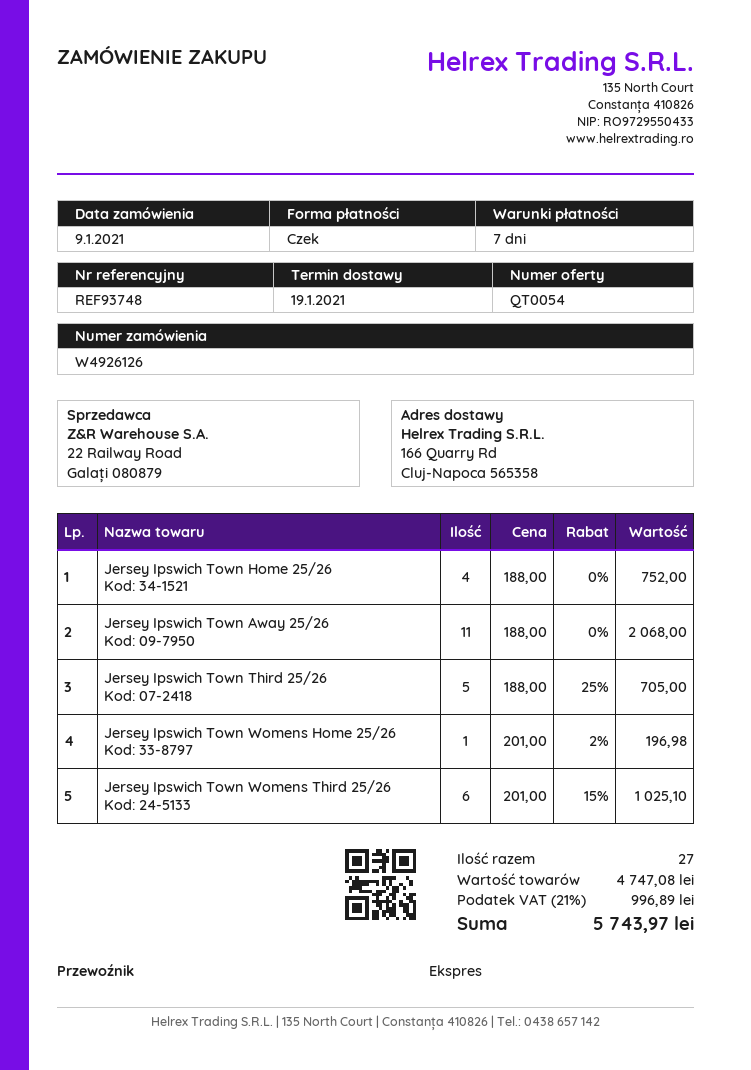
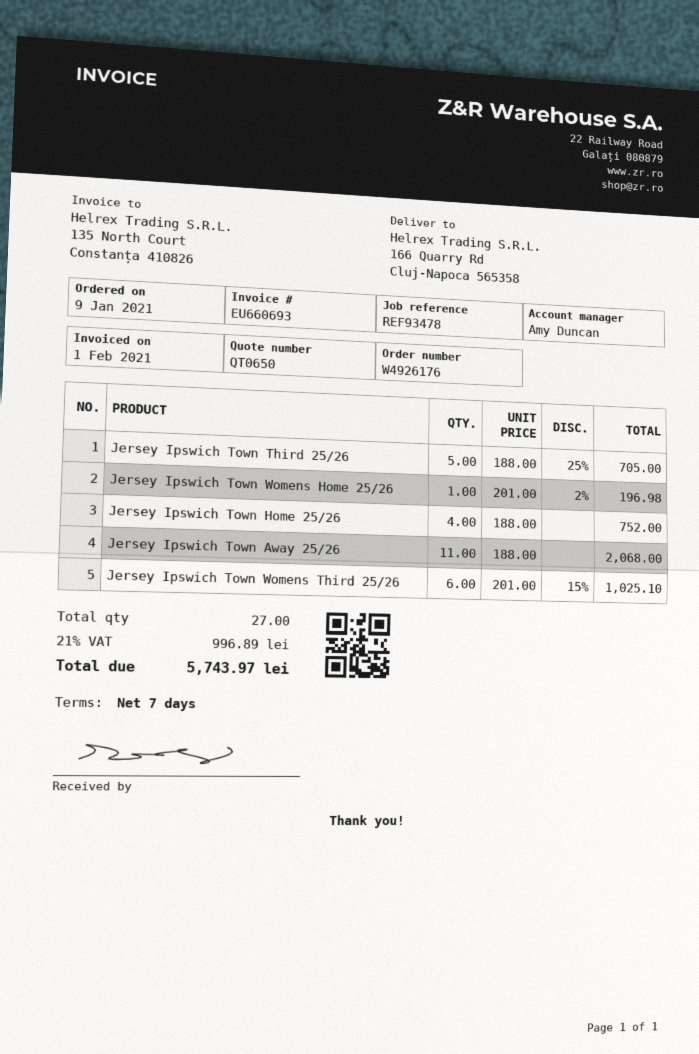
quote number: QT0054 -> QT0650
order number: W4926126 -> W4926176
reference: REF93748 -> REF93478

